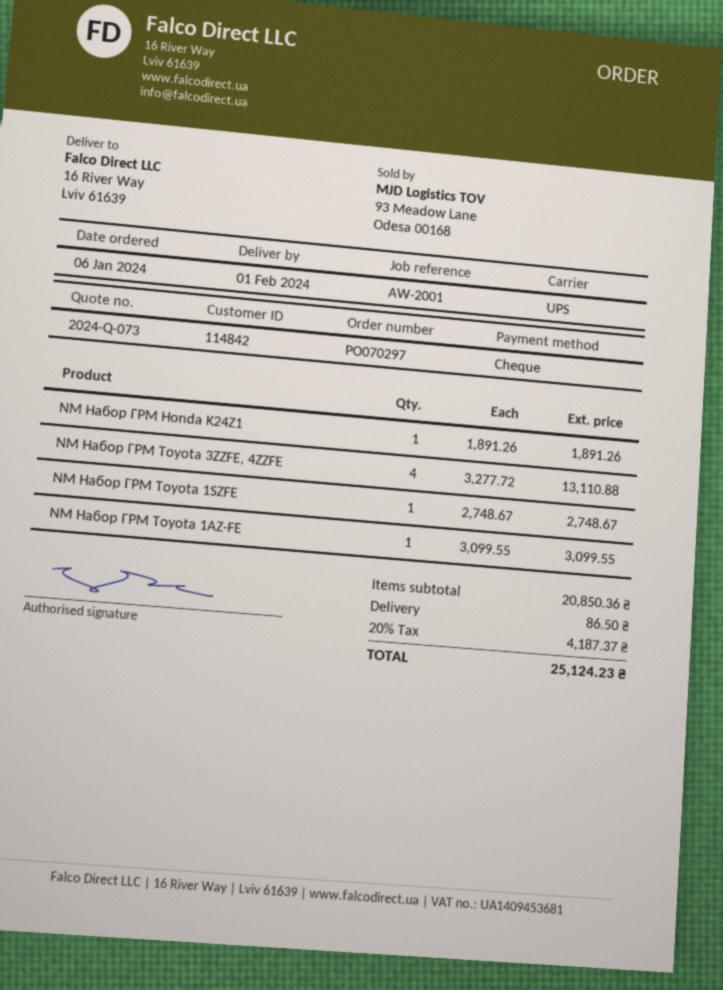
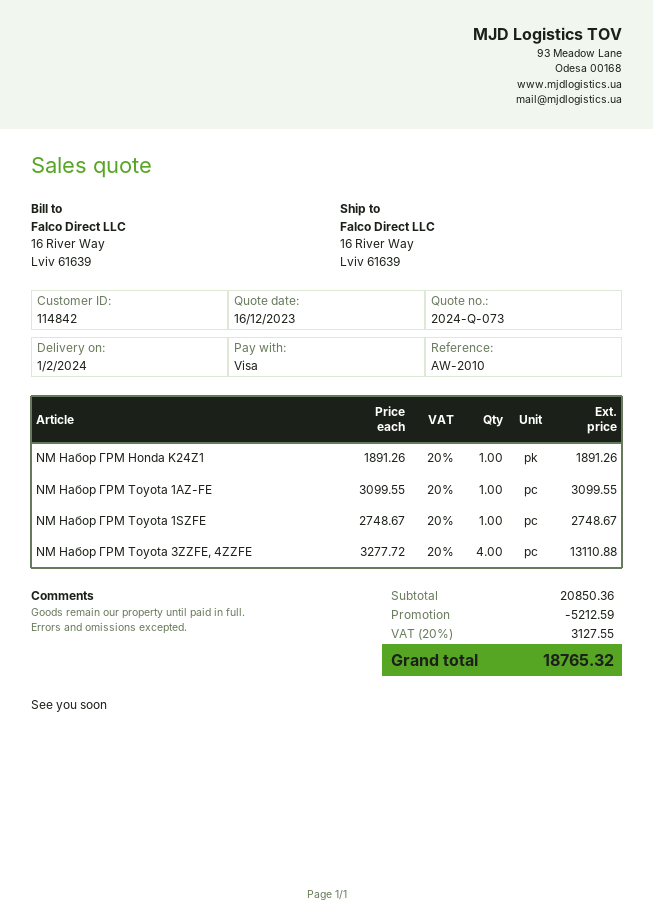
reference: AW-2001 -> AW-2010
payment method: cheque -> Visa
discount: none -> 5212.59
shipping: 86.50 -> none
tax: 20% = 4187.37 -> 20% = 3127.55
total: 25124.23 -> 18765.32

